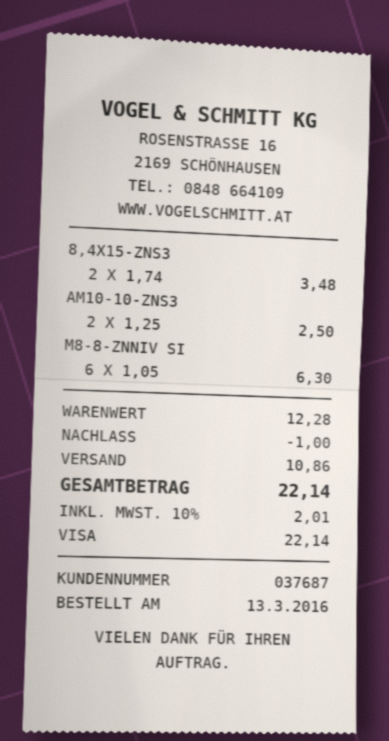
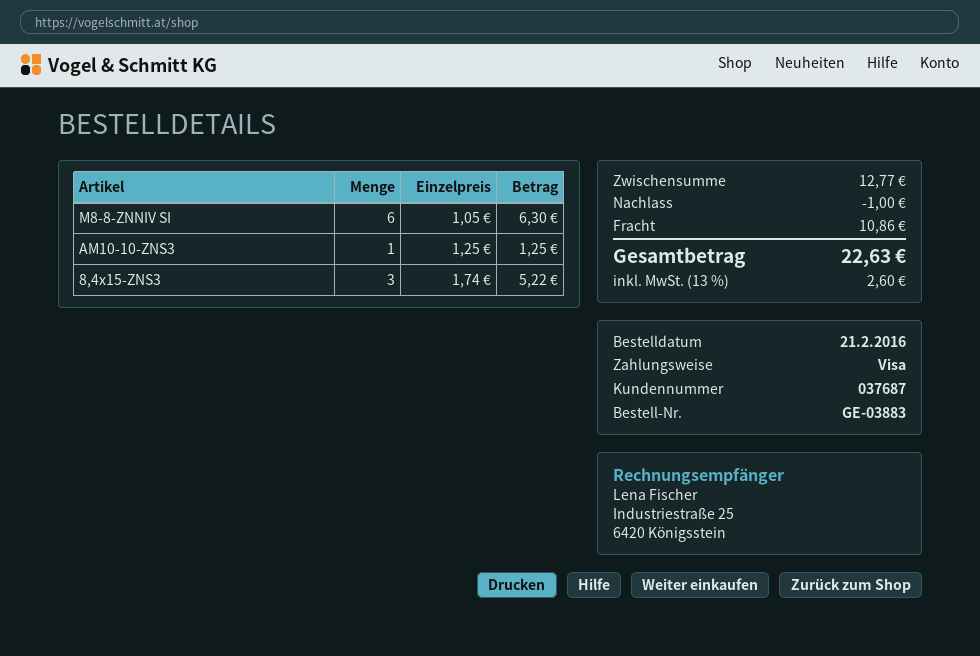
order date: 2016-03-13 -> 2016-02-21
8,4X15-ZNS3: 2 x 1.74 = 3.48 -> 3 x 1.74 = 5.22
AM10-10-ZNS3: 2 x 1.25 = 2.50 -> 1 x 1.25 = 1.25
subtotal: 12.28 -> 12.77
tax: 10% = 2.01 -> 13% = 2.60
total: 22.14 -> 22.63

